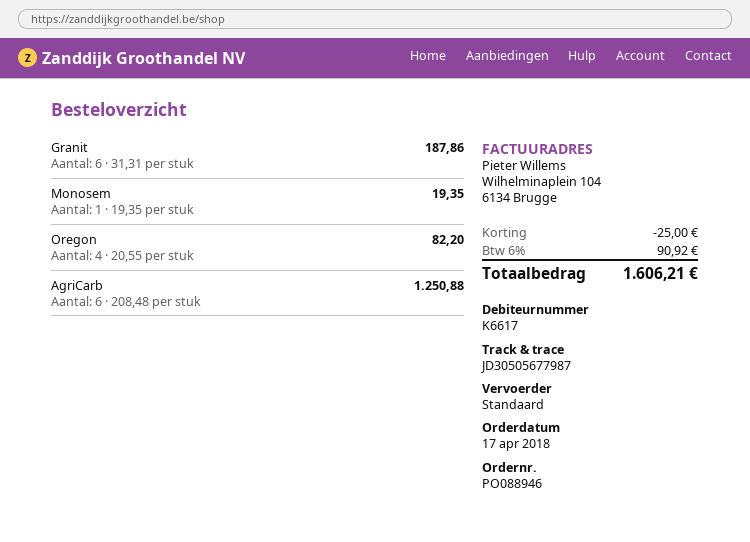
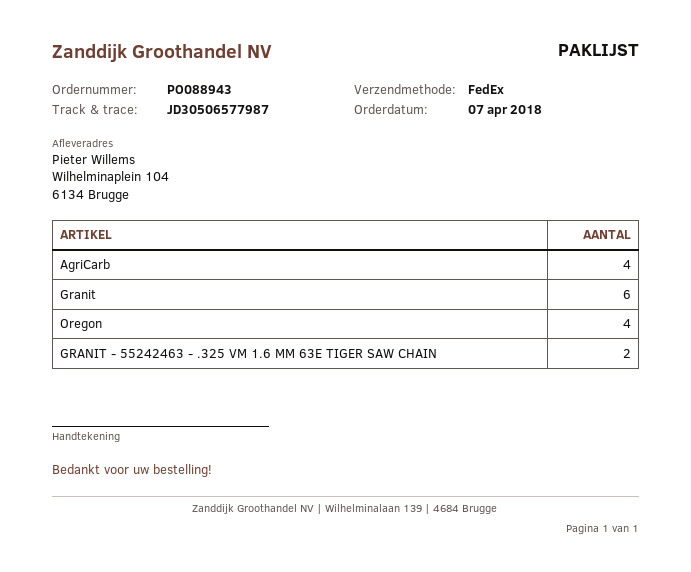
order number: PO088946 -> PO088943
order date: 2018-04-17 -> 2018-04-07
shipping method: standard -> FedEx
tracking number: JD30505677987 -> JD30506577987
Monosem: 1 -> none
AgriCarb: 6 -> 4
GRANIT - 55242463 - .325 VM 1.6 MM 63E TIGER SAW CHAIN: none -> 2

